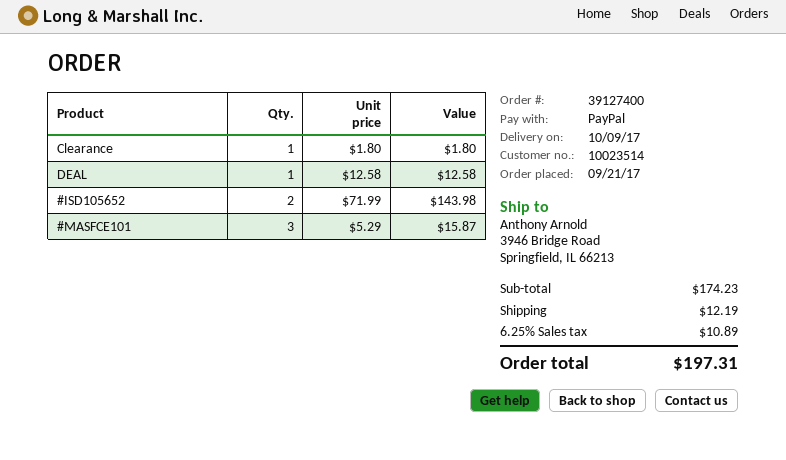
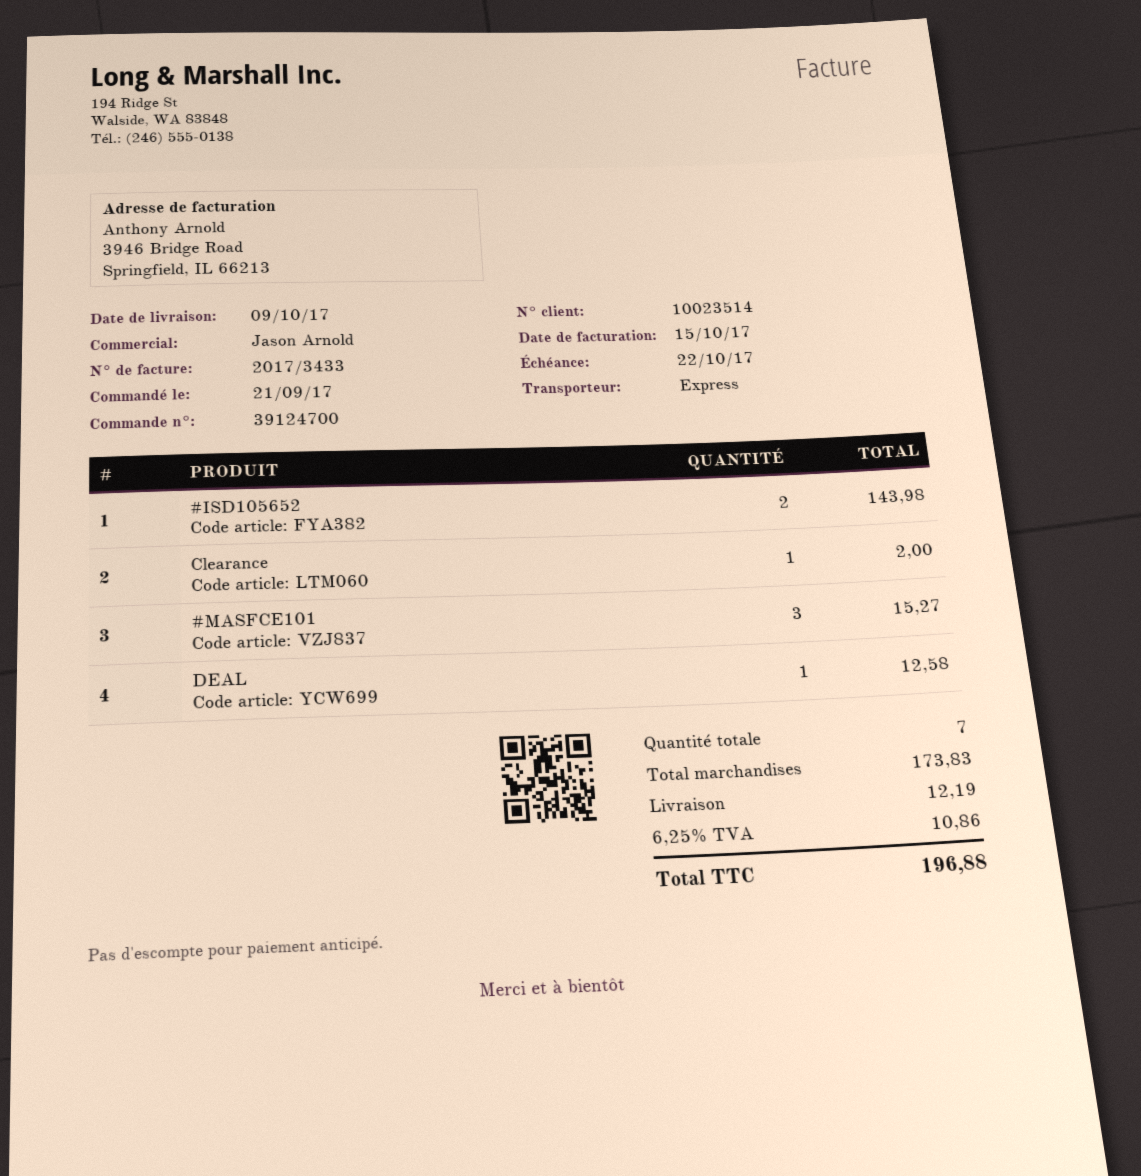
order number: 39127400 -> 39124700
Clearance: 1 for 1.80 -> 1 for 2.00
#MASFCE101: 3 for 15.87 -> 3 for 15.27
subtotal: 174.23 -> 173.83
tax: 6.25% = 10.89 -> 6.25% = 10.86
total: 197.31 -> 196.88

